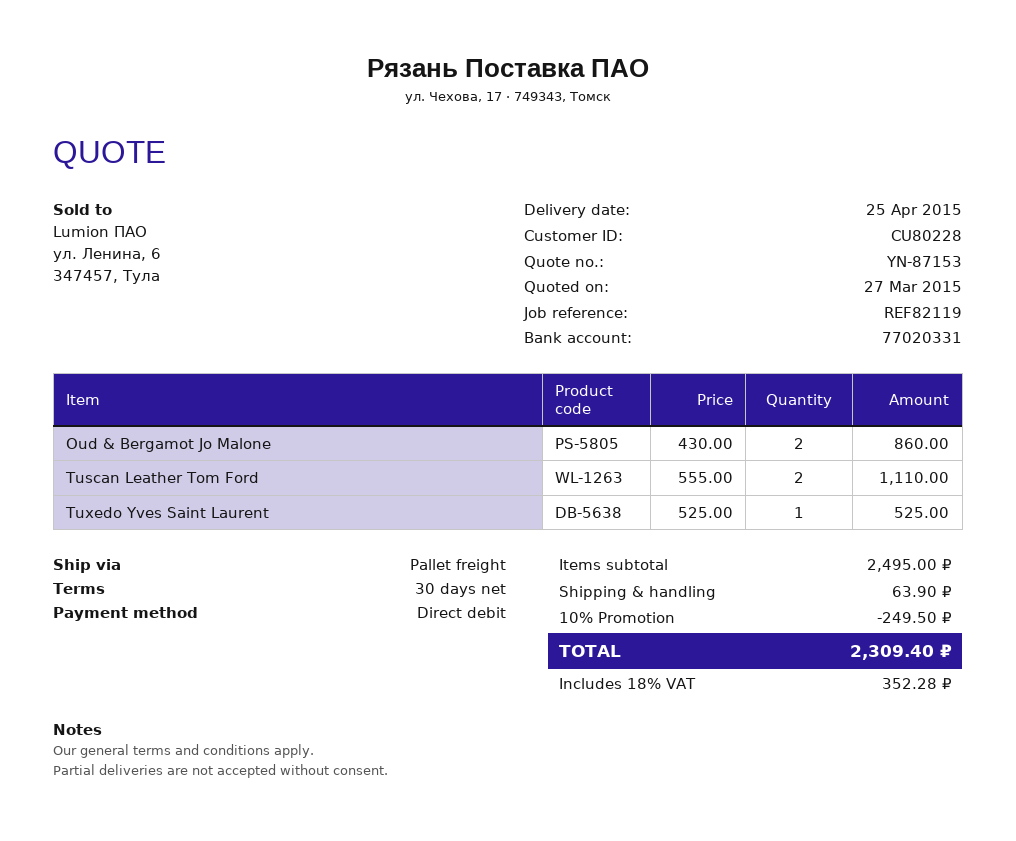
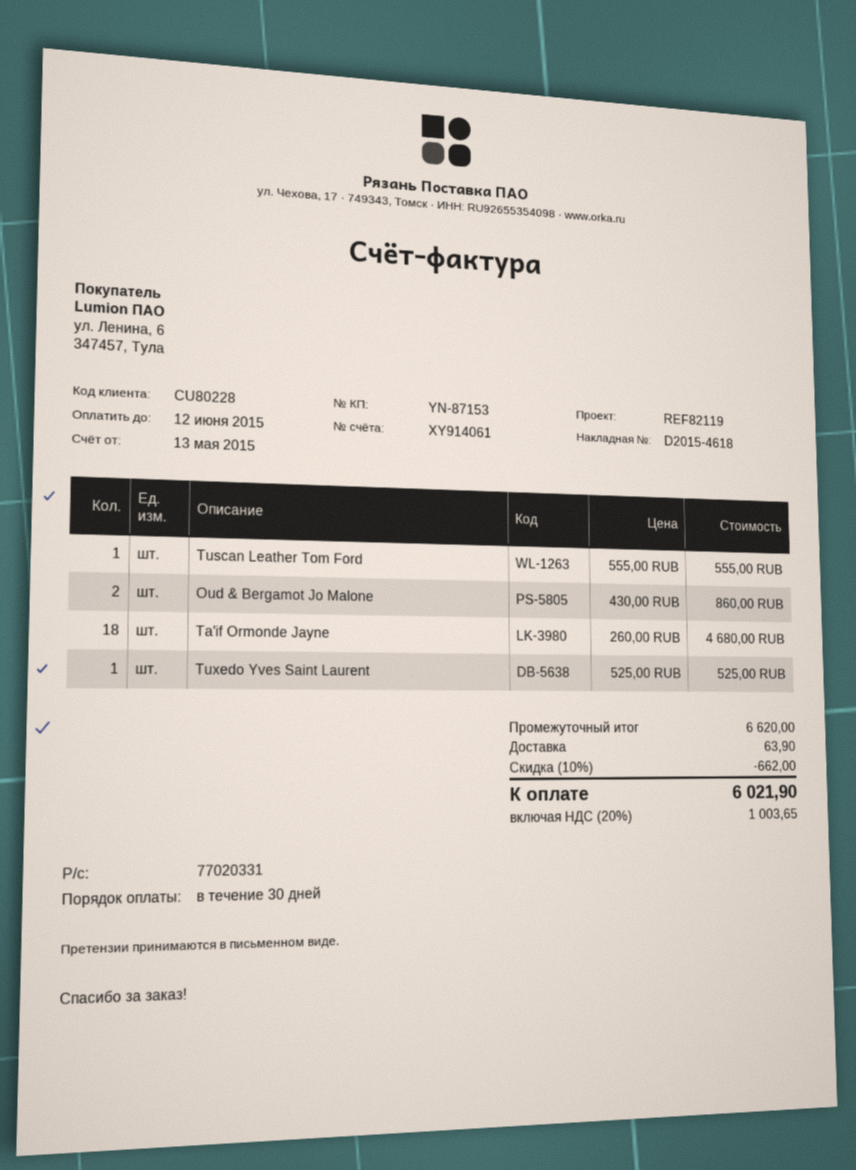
Tuscan Leather Tom Ford: 2 x 555.00 = 1110.00 -> 1 x 555.00 = 555.00
Ta'if Ormonde Jayne: none -> 18 x 260.00 = 4680.00
subtotal: 2495.00 -> 6620.00
discount: 10% = 249.50 -> 10% = 662.00
tax: 18% = 352.28 -> 20% = 1003.65
total: 2309.40 -> 6021.90

